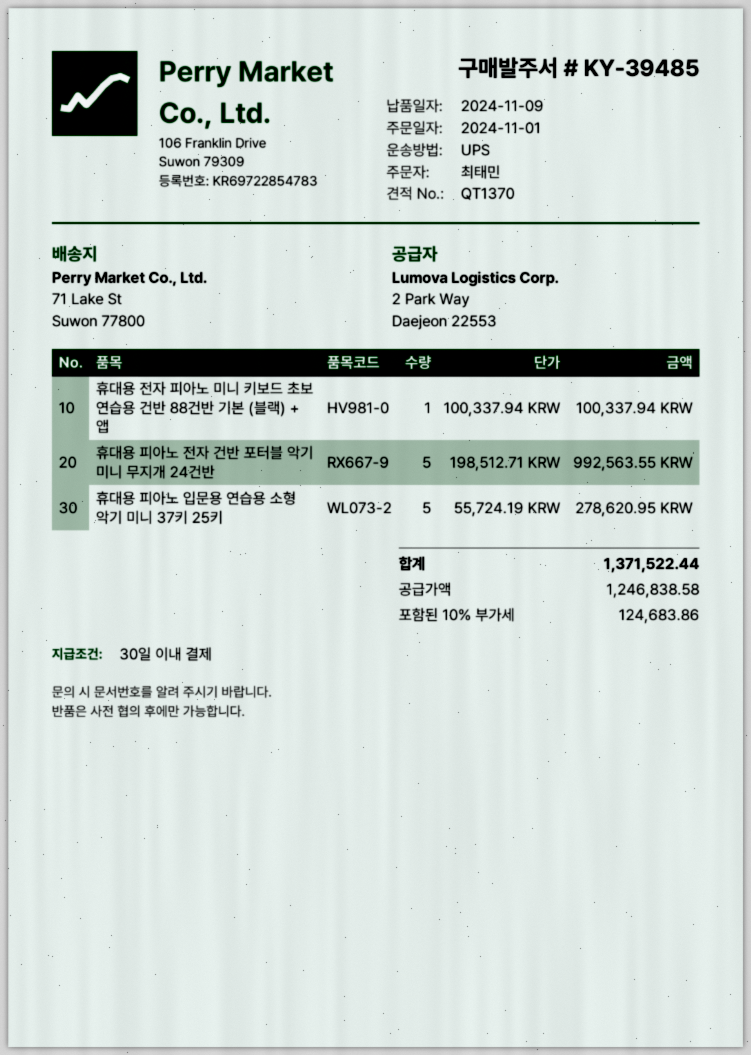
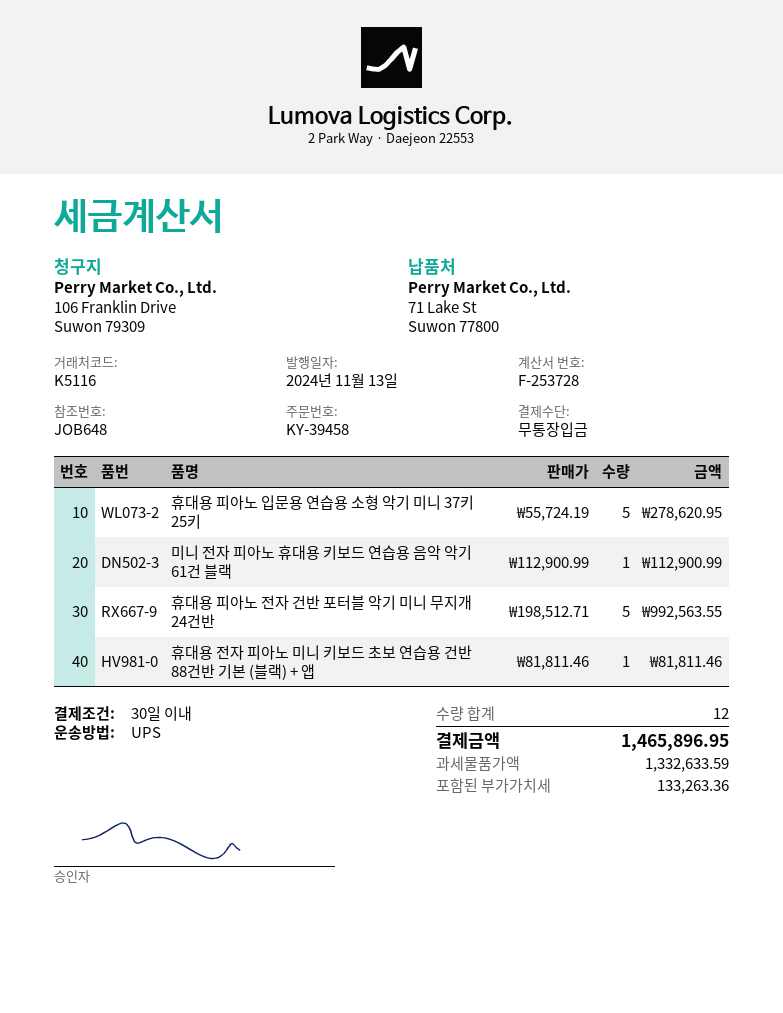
order number: KY-39485 -> KY-39458
휴대용 전자 피아노 미니 키보드 초보 연습용 건반 88건반 기본 (블랙) + 앱: 1 x 100337.94 = 100337.94 -> 1 x 81811.46 = 81811.46
미니 전자 피아노 휴대용 키보드 연습용 음악 악기 61건 블랙: none -> 1 x 112900.99 = 112900.99
net: 1246838.58 -> 1332633.59
tax: 124683.86 -> 133263.36
total: 1371522.44 -> 1465896.95

